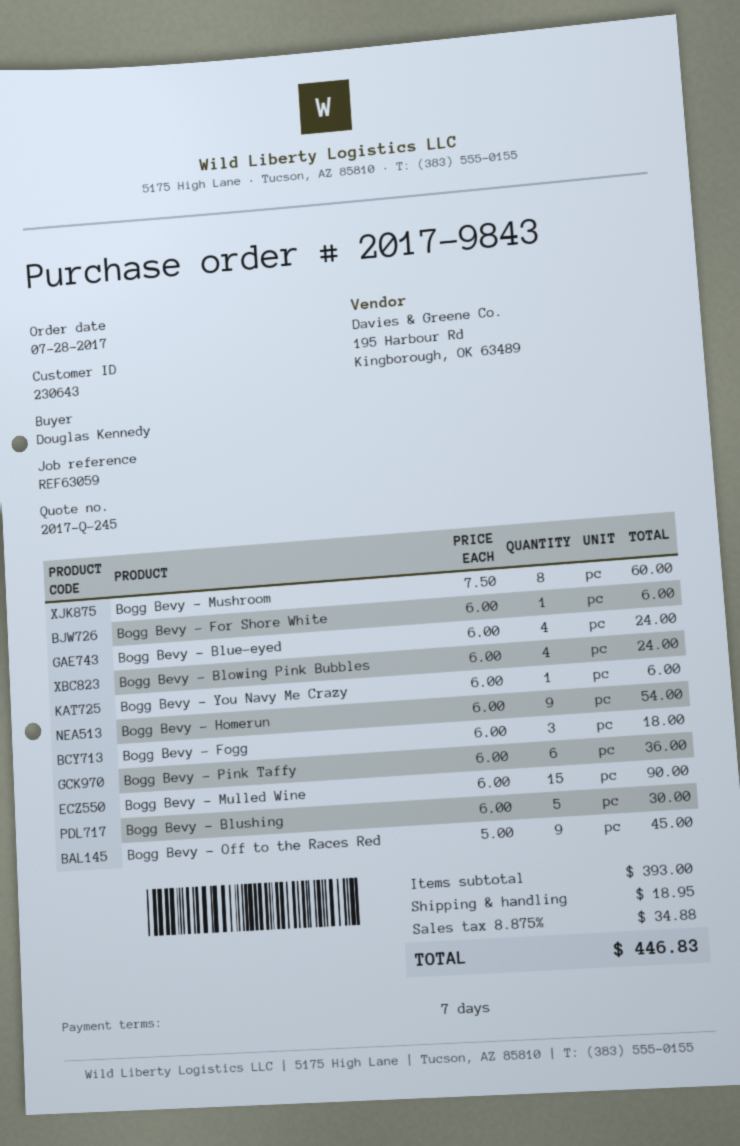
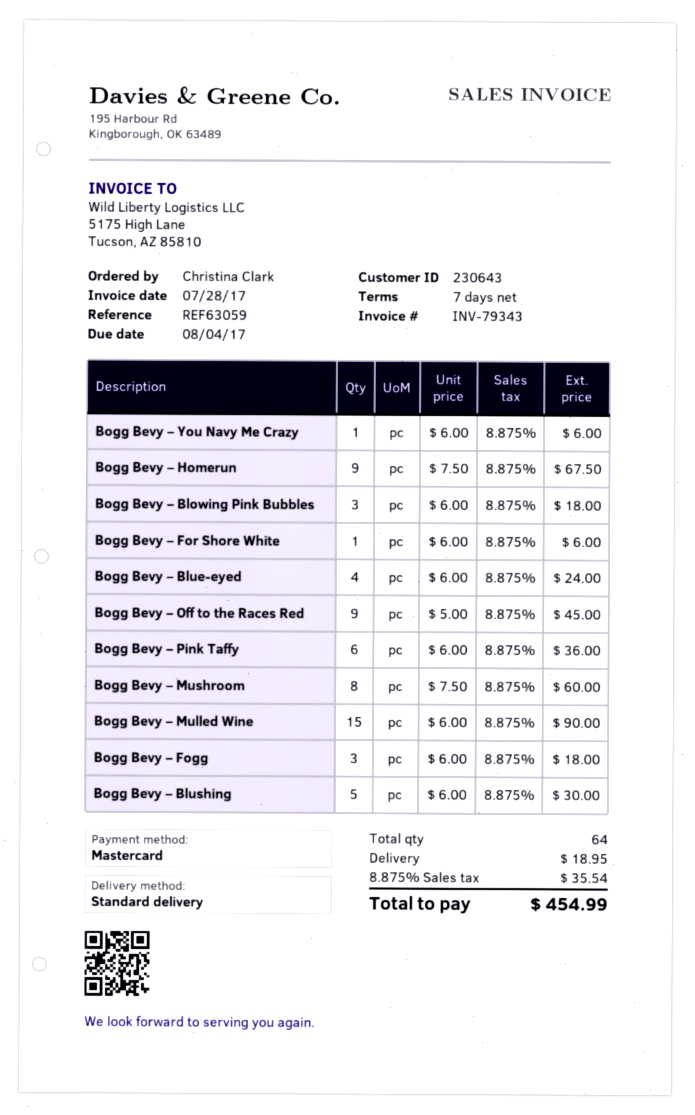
ordered by: Douglas Kennedy -> Christina Clark
Bogg Bevy – Blowing Pink Bubbles: 4 x 6.00 = 24.00 -> 3 x 6.00 = 18.00
Bogg Bevy – Homerun: 9 x 6.00 = 54.00 -> 9 x 7.50 = 67.50
tax: 8.875% = 34.88 -> 8.875% = 35.54
total: 446.83 -> 454.99

